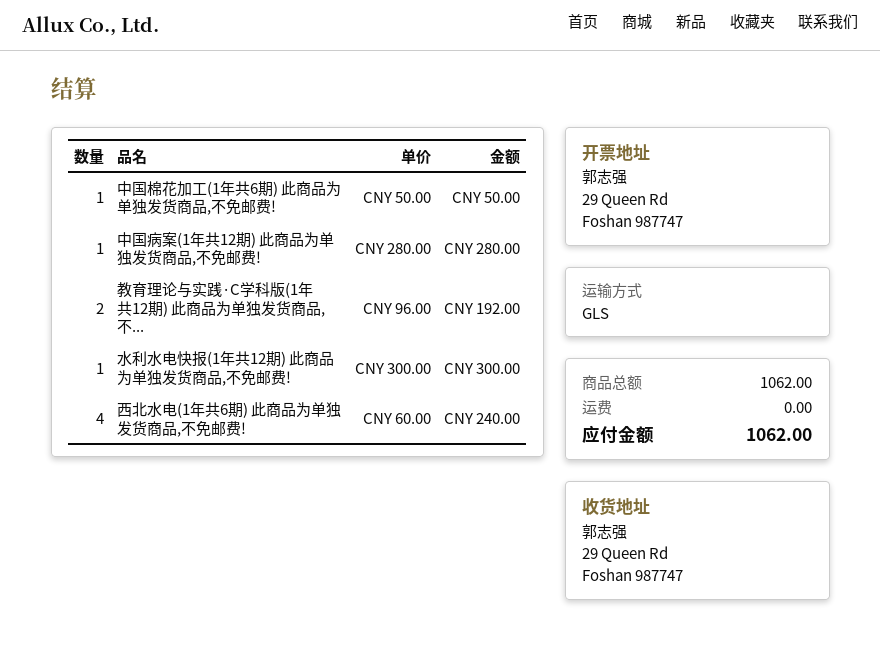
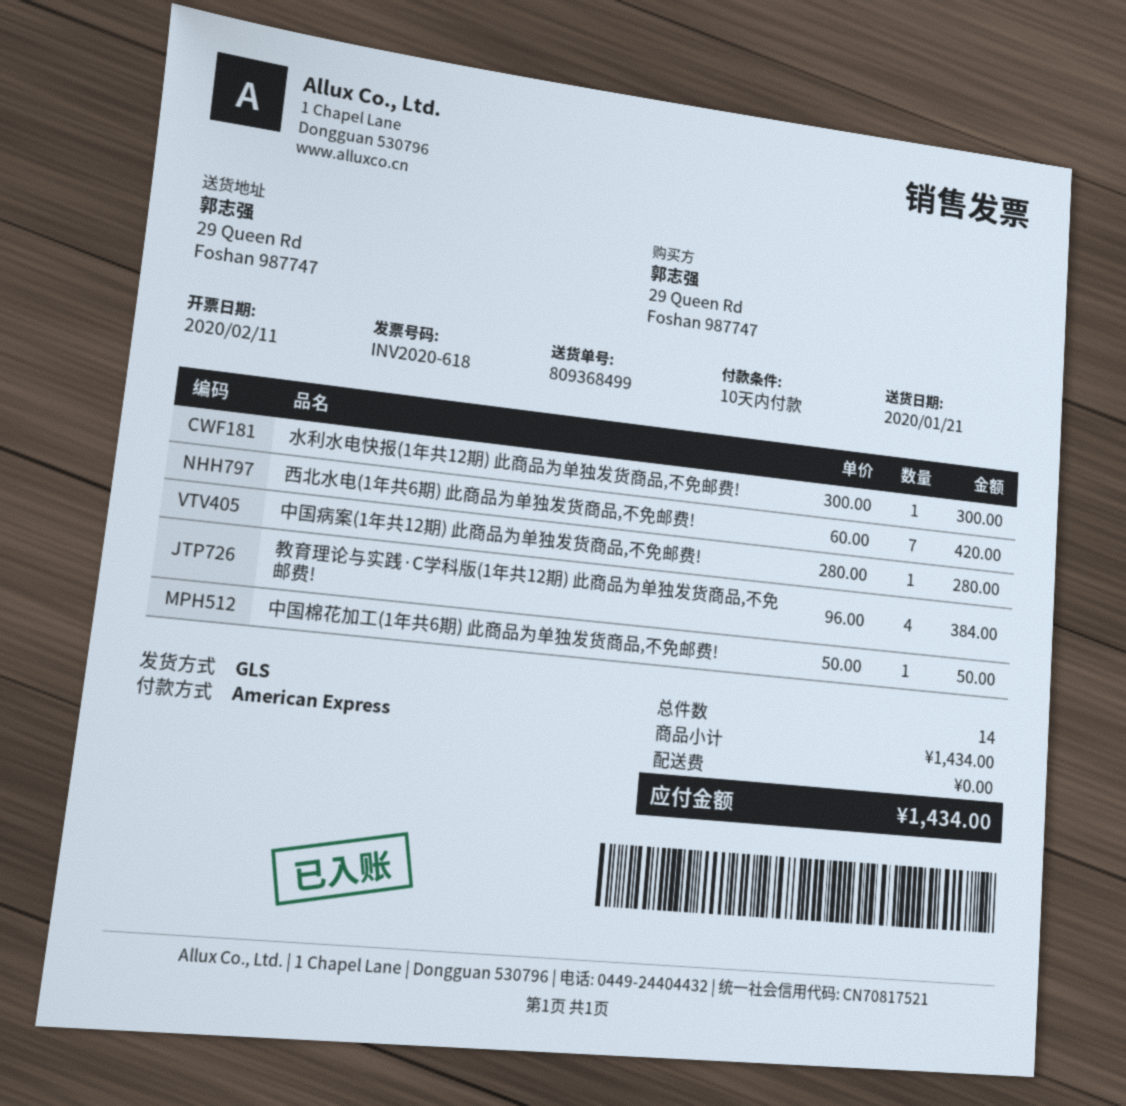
教育理论与实践·C学科版(1年共12期) 此商品为单独发货商品,不...: 2 x 96.00 = 192.00 -> 4 x 96.00 = 384.00
西北水电(1年共6期) 此商品为单独发货商品,不免邮费!: 4 x 60.00 = 240.00 -> 7 x 60.00 = 420.00
subtotal: 1062.00 -> 1434.00
total: 1062.00 -> 1434.00

